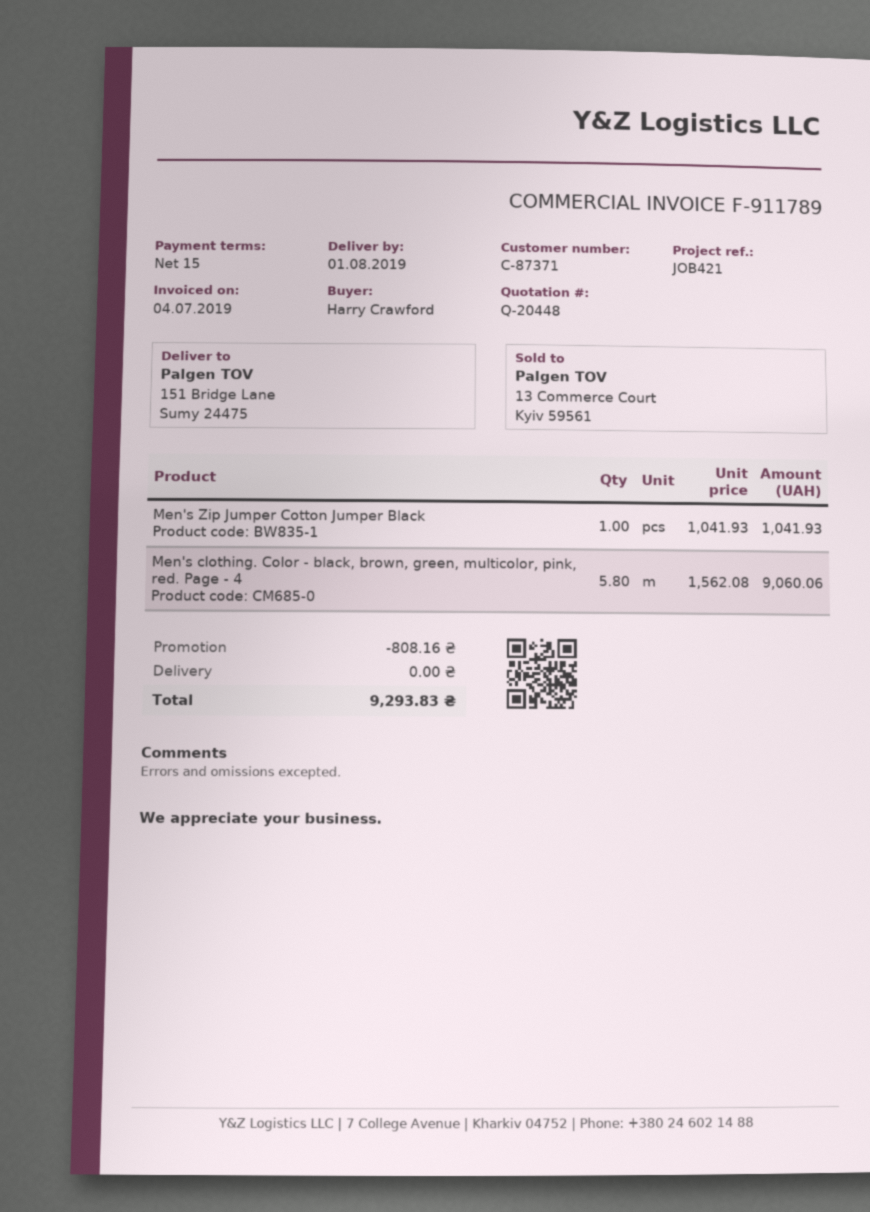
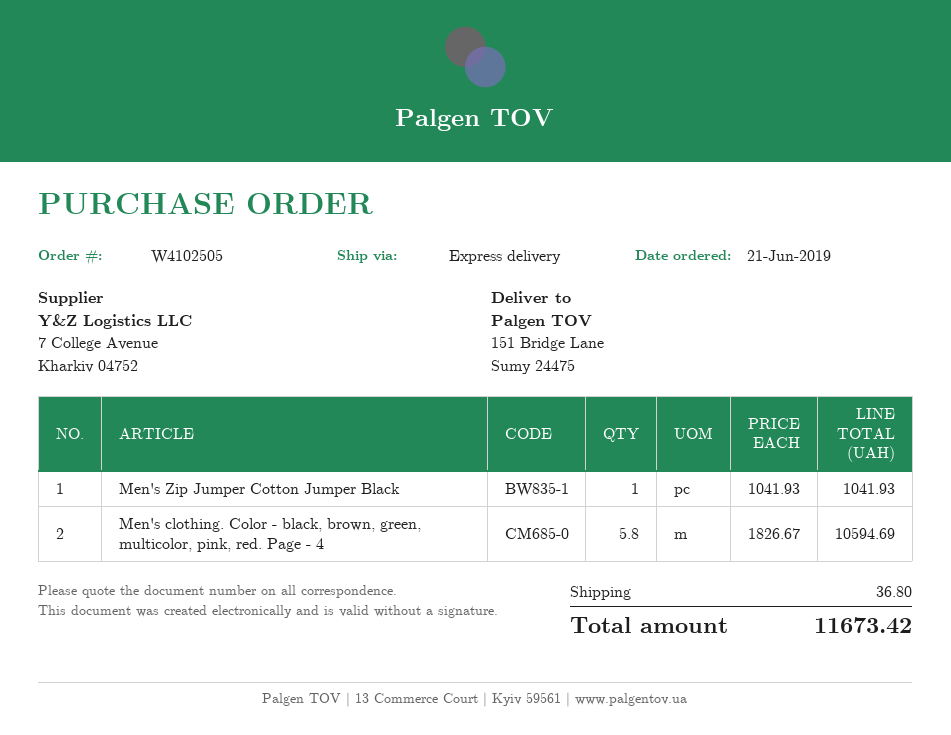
Men's clothing. Color - black, brown, green, multicolor, pink, red. Page - 4: 5.8 x 1562.08 = 9060.06 -> 5.8 x 1826.67 = 10594.69
discount: 808.16 -> none
shipping: 0.00 -> 36.80
total: 9293.83 -> 11673.42

